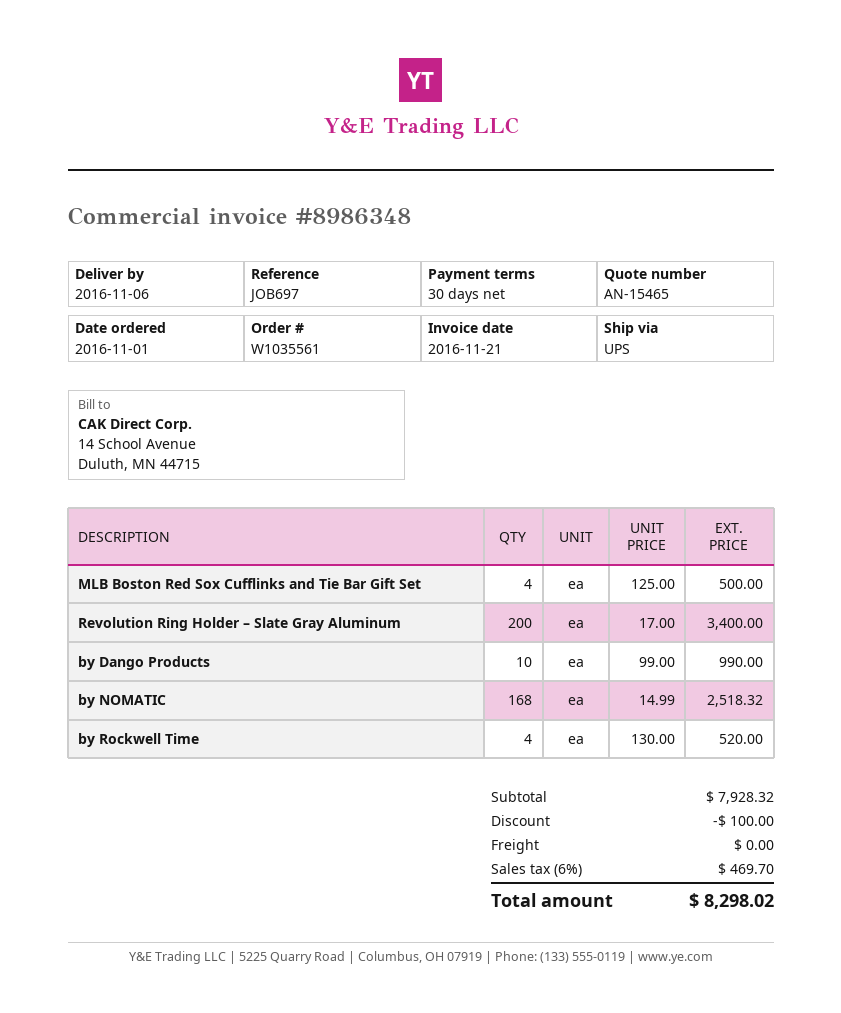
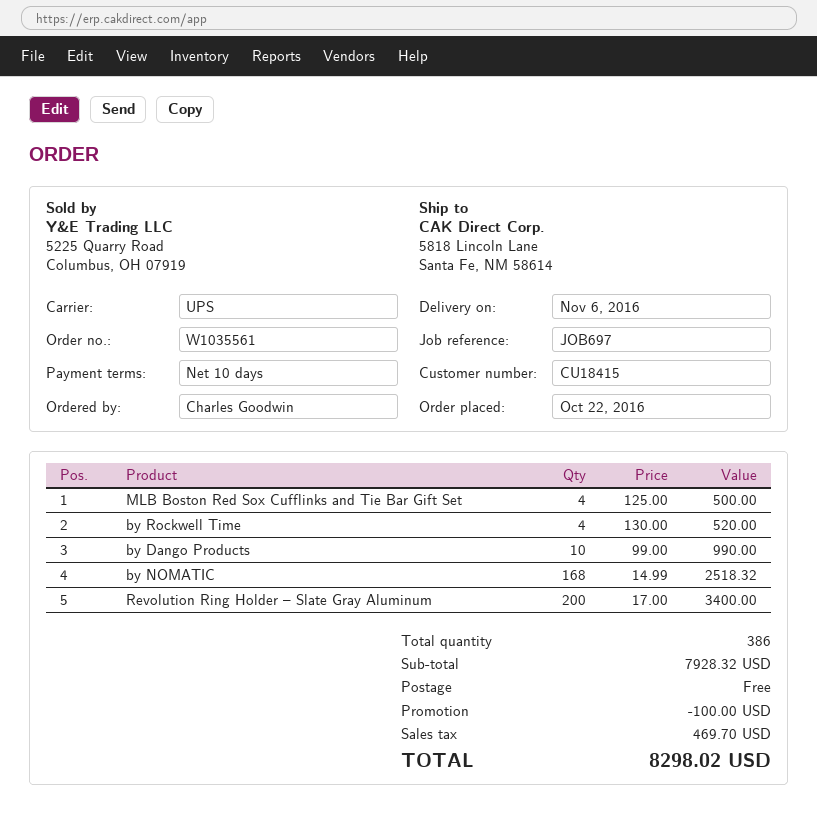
order date: 2016-11-01 -> 2016-10-22
payment terms: 30 days -> 10 days

